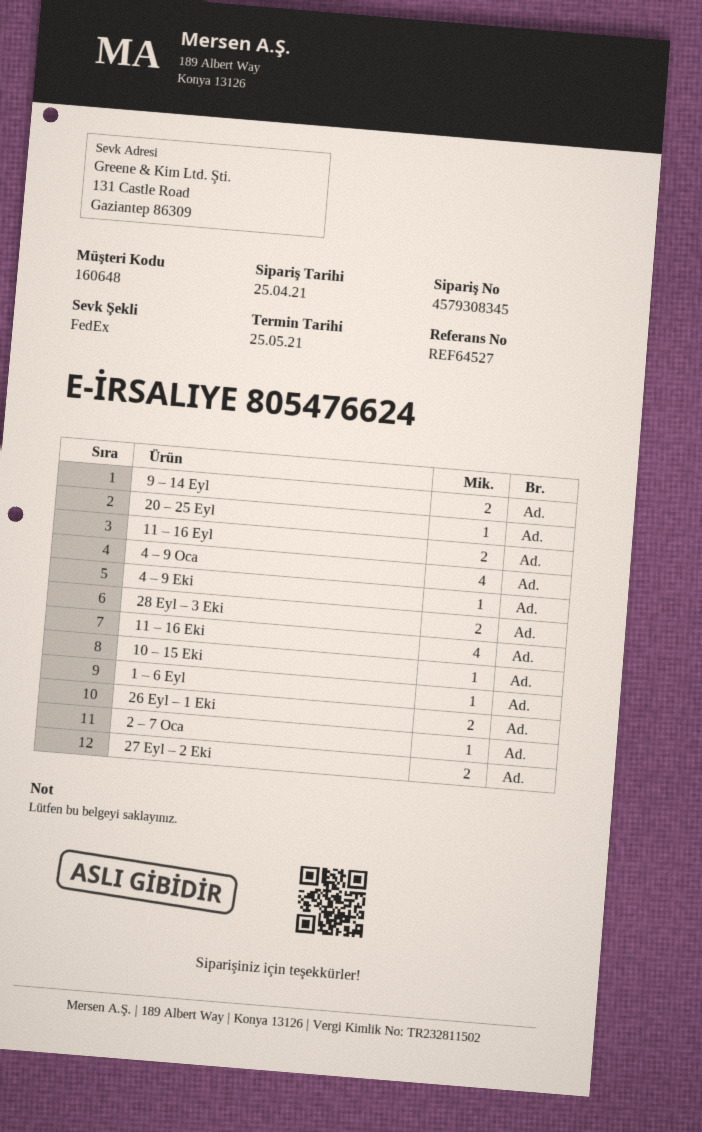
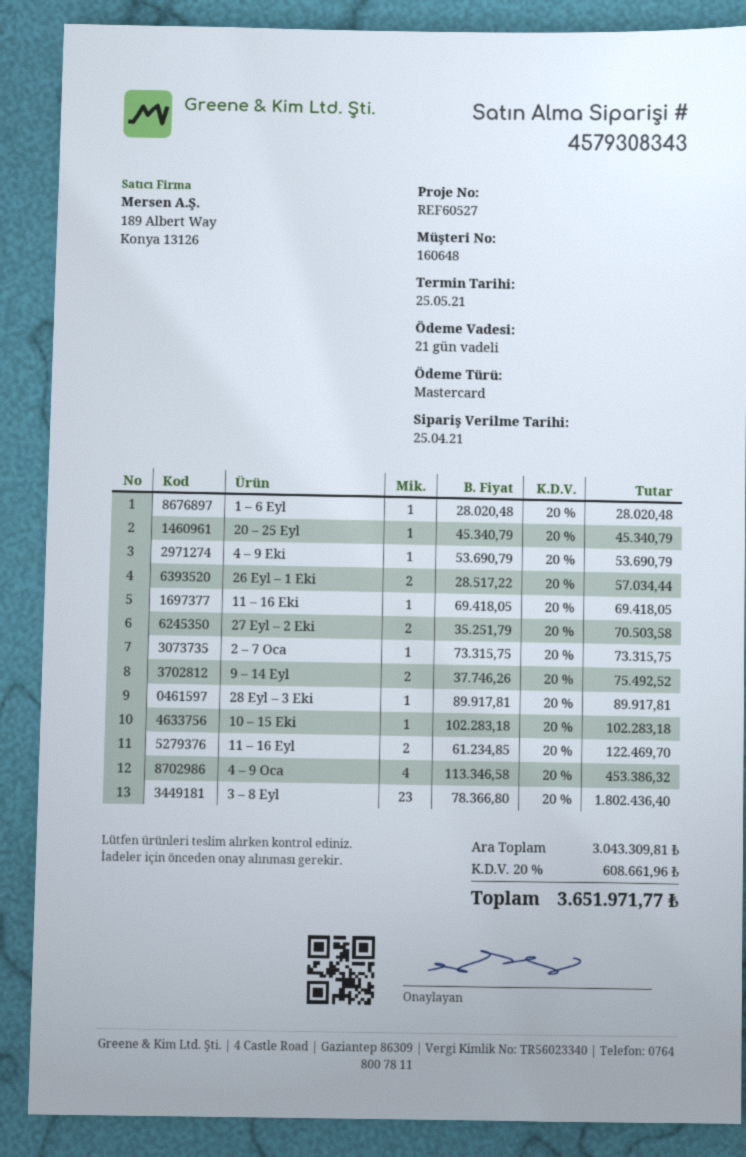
order number: 4579308345 -> 4579308343
reference: REF64527 -> REF60527
28 Eyl – 3 Eki: 2 -> 1
11 – 16 Eki: 4 -> 1
3 – 8 Eyl: none -> 23

